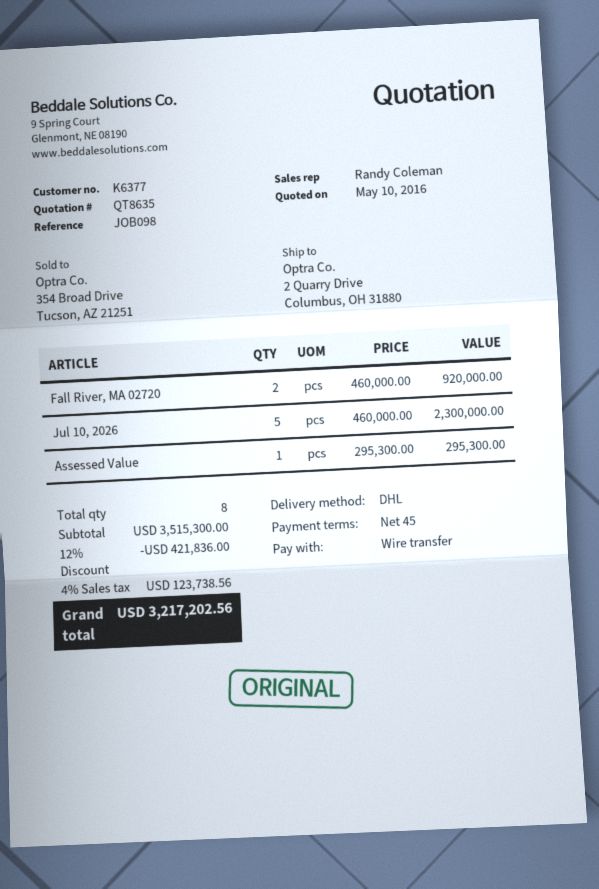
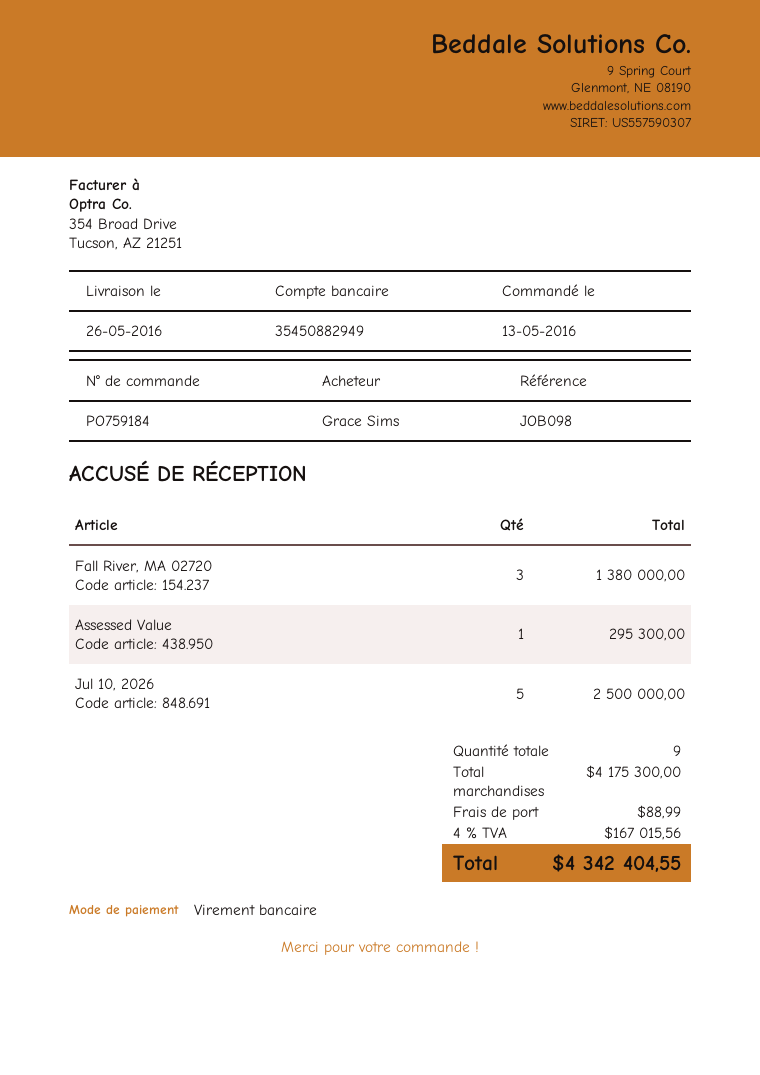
Fall River, MA 02720: 2 for 920000.00 -> 3 for 1380000.00
Jul 10, 2026: 5 for 2300000.00 -> 5 for 2500000.00
total quantity: 8 -> 9
subtotal: 3515300.00 -> 4175300.00
discount: 12% = 421836.00 -> none
shipping: none -> 88.99
tax: 4% = 123738.56 -> 4% = 167015.56
total: 3217202.56 -> 4342404.55

